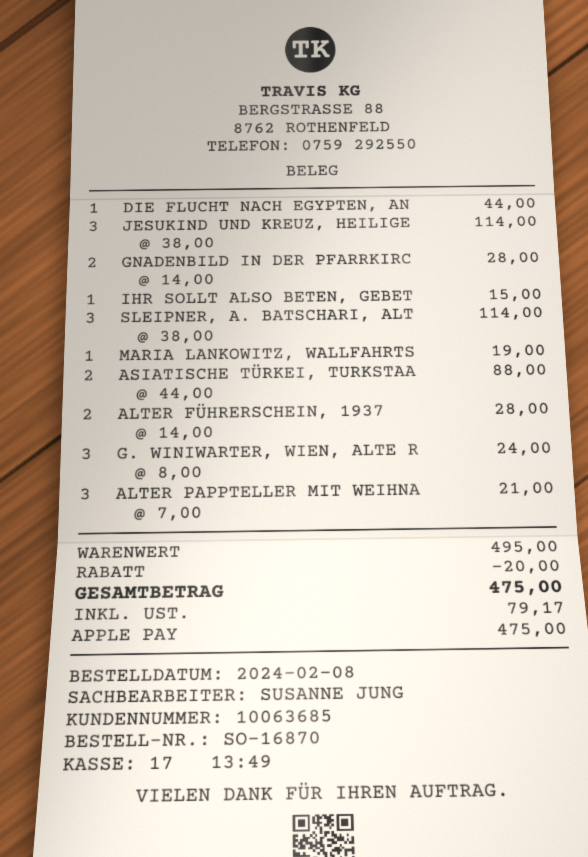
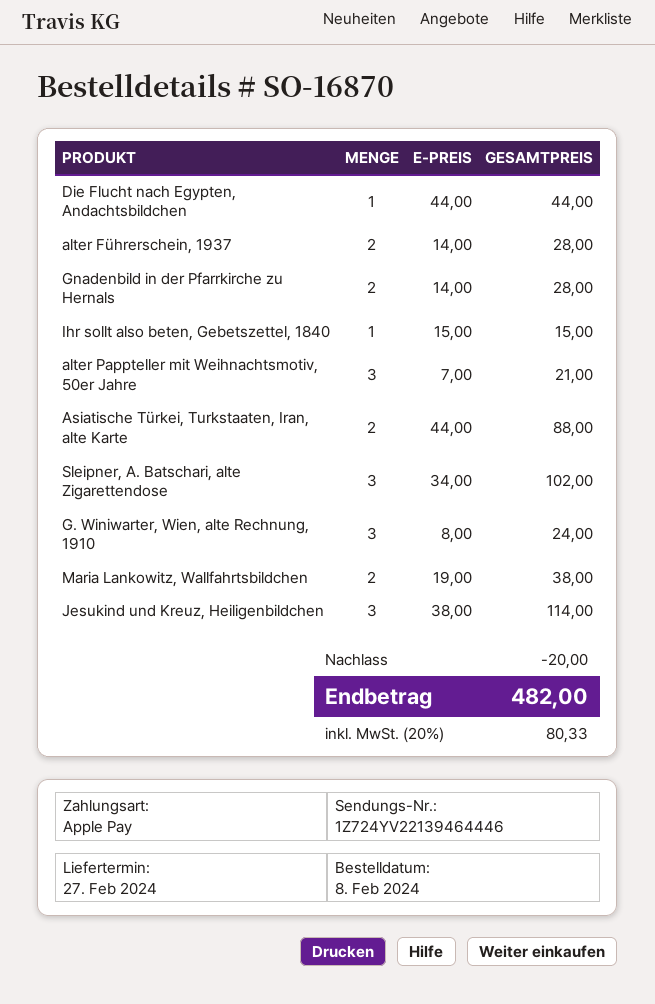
SLEIPNER, A. BATSCHARI, ALT: 3 x 38.00 = 114.00 -> 3 x 34.00 = 102.00
MARIA LANKOWITZ, WALLFAHRTS: 1 x 19.00 = 19.00 -> 2 x 19.00 = 38.00
tax: 79.17 -> 80.33
total: 475.00 -> 482.00

